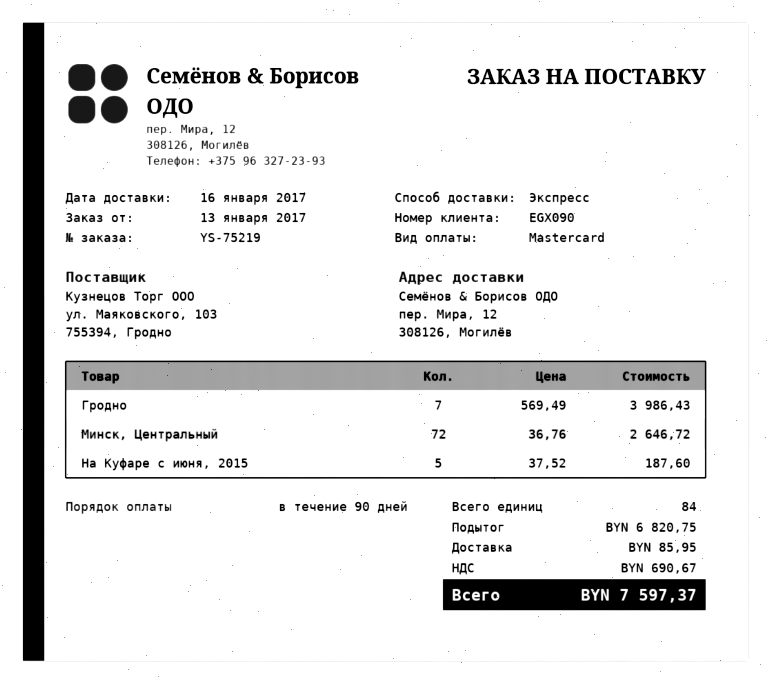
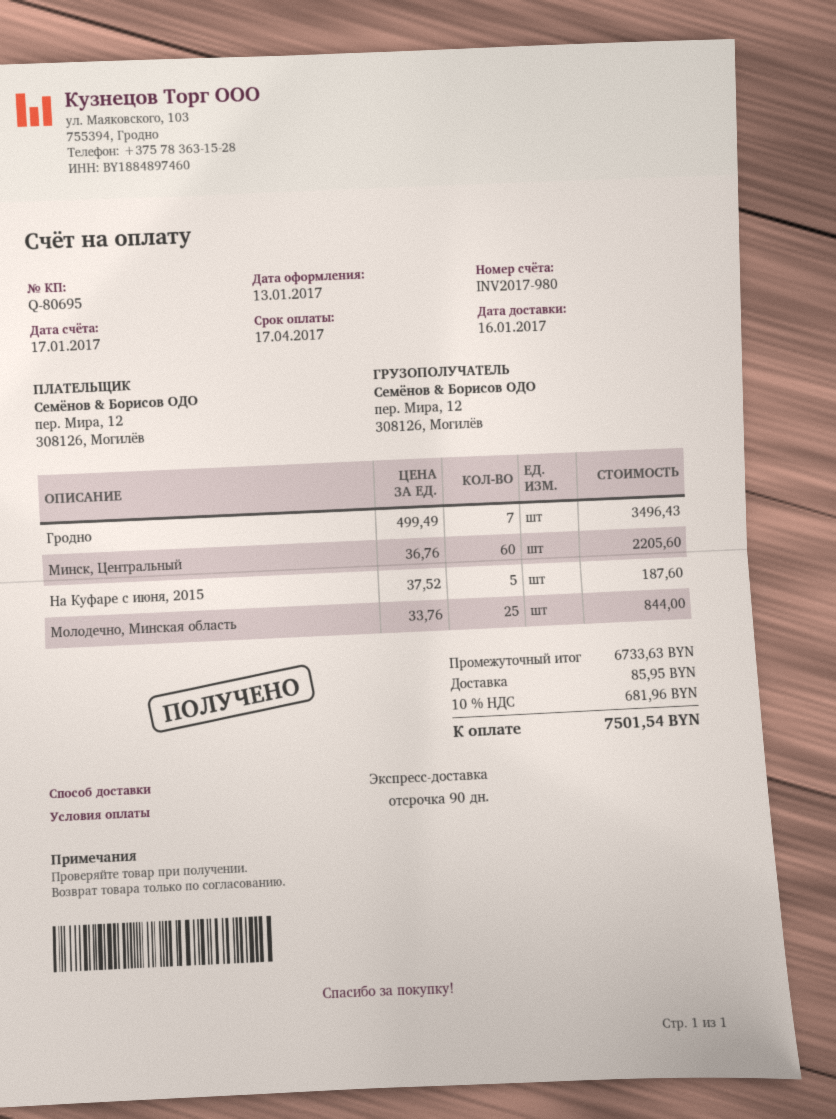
Гродно: 7 x 569.49 = 3986.43 -> 7 x 499.49 = 3496.43
Минск, Центральный: 72 x 36.76 = 2646.72 -> 60 x 36.76 = 2205.60
Молодечно, Минская область: none -> 25 x 33.76 = 844.00
subtotal: 6820.75 -> 6733.63
tax: 690.67 -> 681.96
total: 7597.37 -> 7501.54

